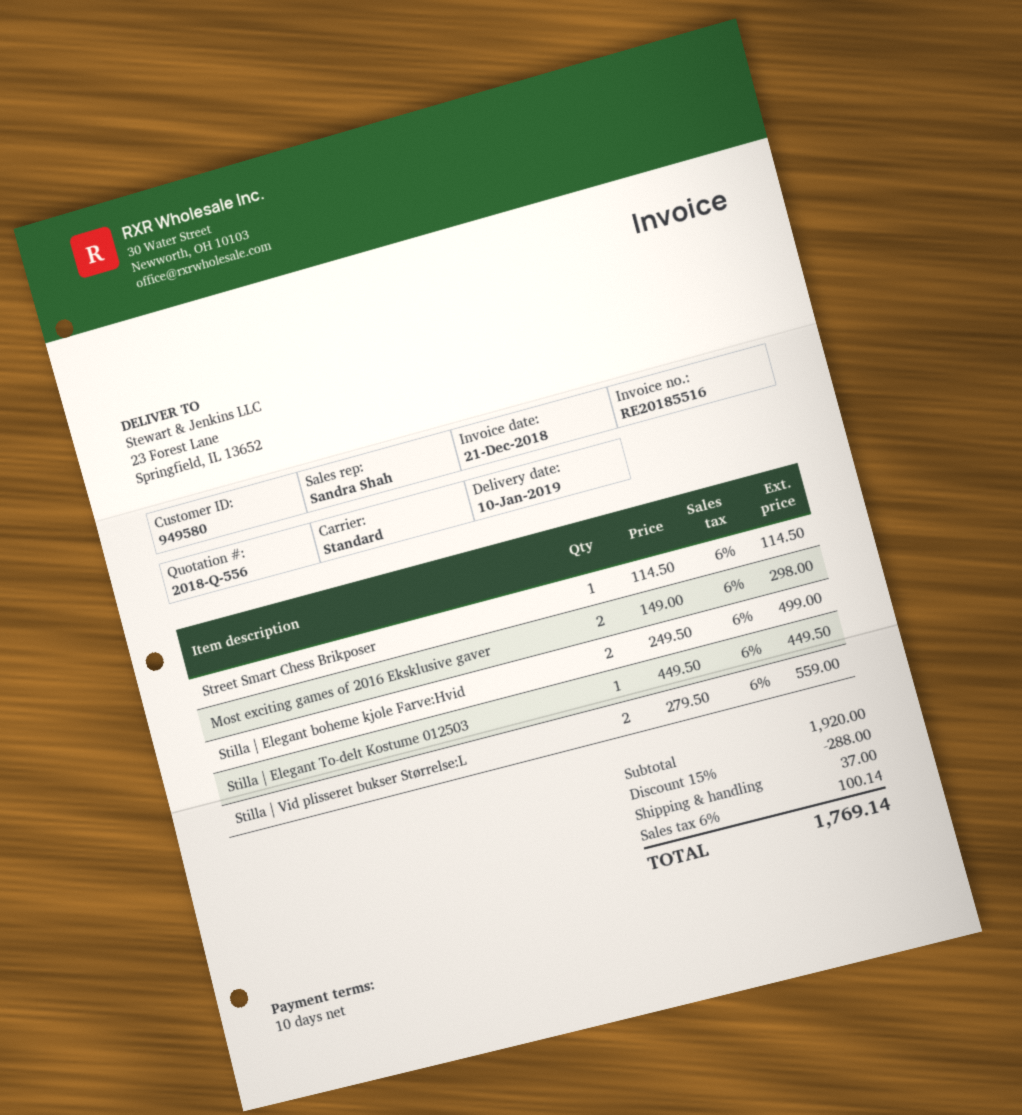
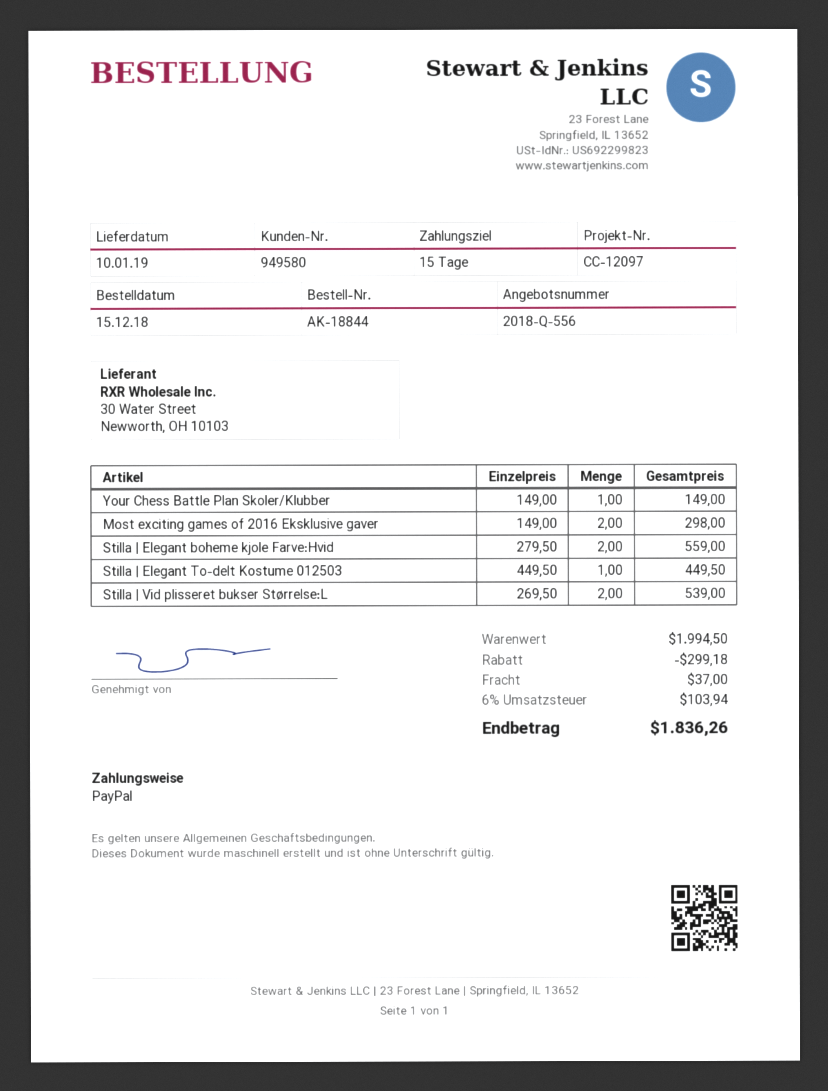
payment terms: 10 days -> 15 days
Street Smart Chess Brikposer: 1 x 114.50 = 114.50 -> none
Stilla | Elegant boheme kjole Farve:Hvid: 2 x 249.50 = 499.00 -> 2 x 279.50 = 559.00
Stilla | Vid plisseret bukser Størrelse:L: 2 x 279.50 = 559.00 -> 2 x 269.50 = 539.00
Your Chess Battle Plan Skoler/Klubber: none -> 1 x 149.00 = 149.00
subtotal: 1920.00 -> 1994.50
discount: 288.00 -> 299.18
tax: 6% = 100.14 -> 6% = 103.94
total: 1769.14 -> 1836.26

